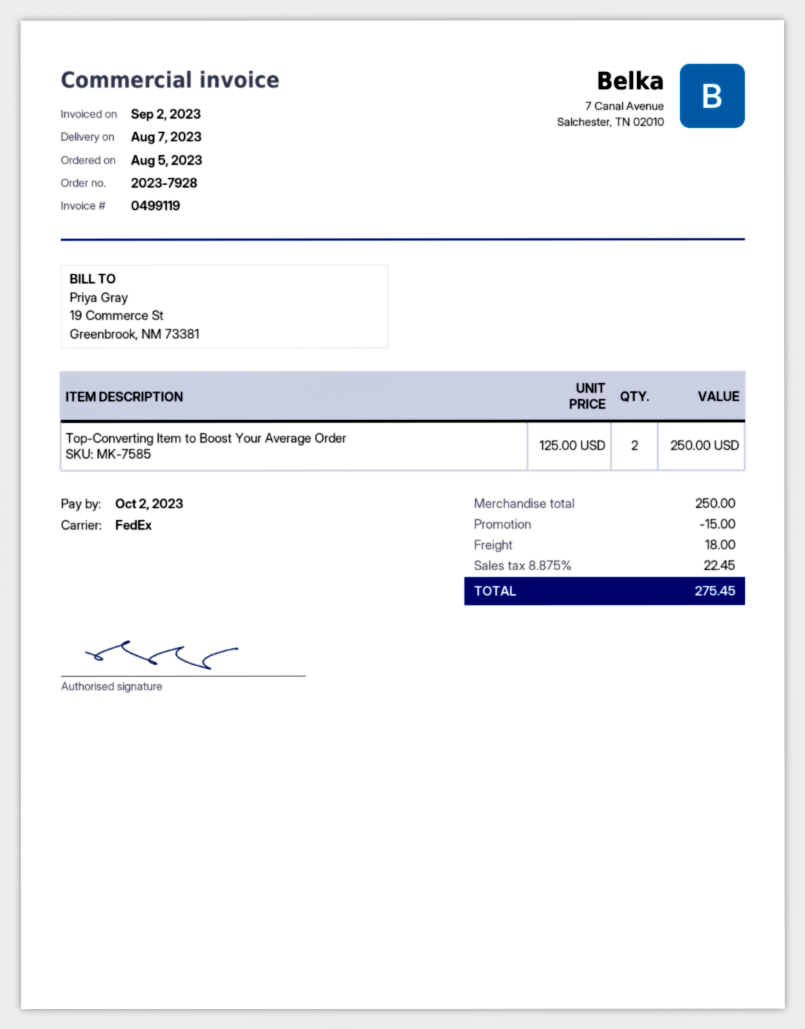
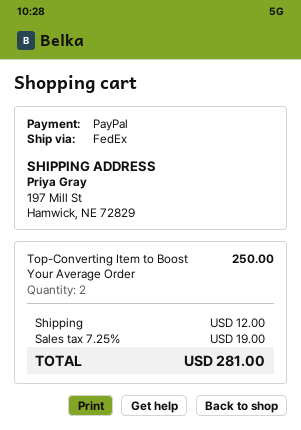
discount: 15.00 -> none
shipping: 18.00 -> 12.00
tax: 8.875% = 22.45 -> 7.25% = 19.00
total: 275.45 -> 281.00

